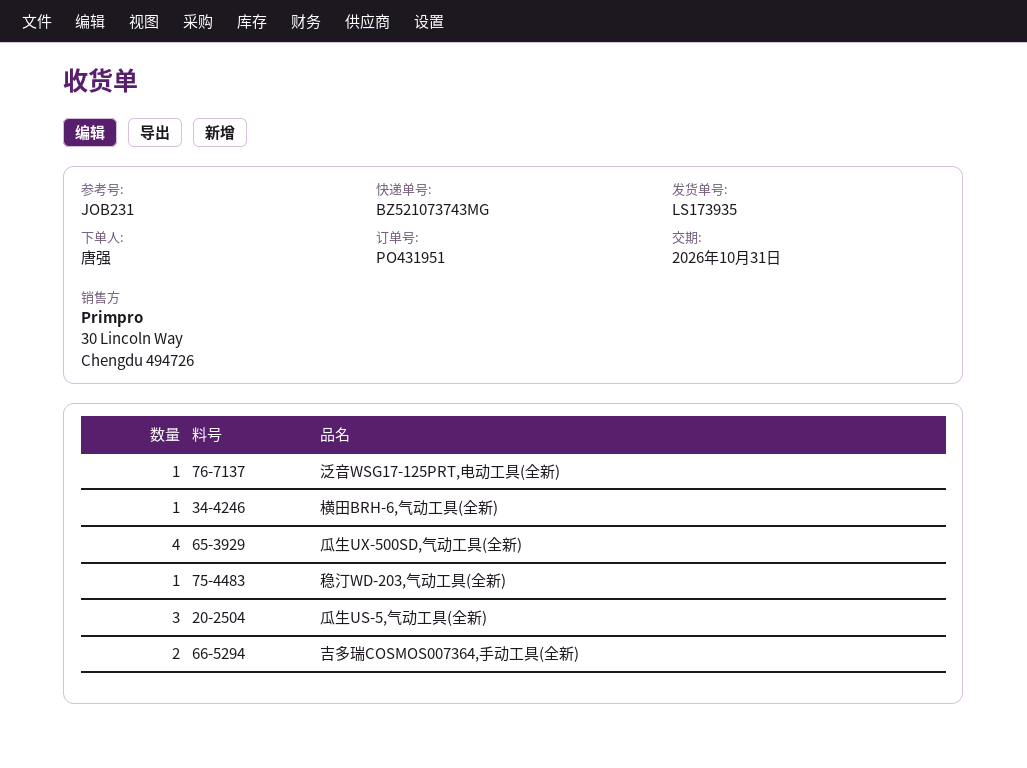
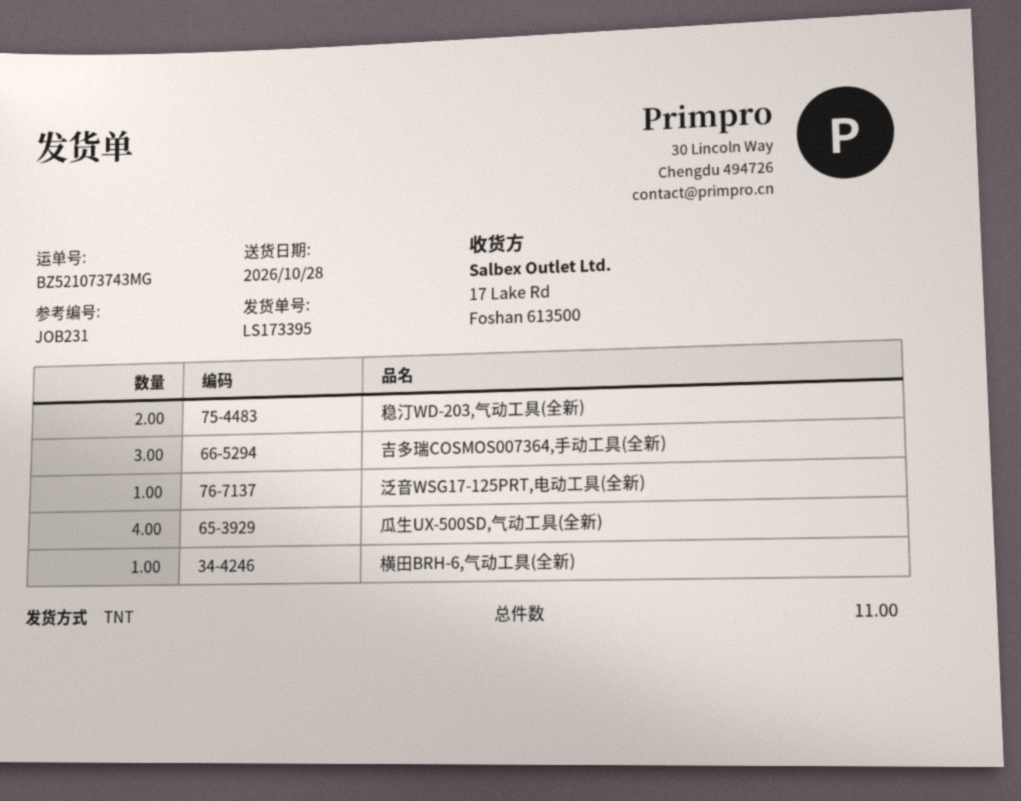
delivery note number: LS173935 -> LS173395
delivery date: 2026-10-31 -> 2026-10-28
稳汀WD-203,气动工具(全新): 1 -> 2
瓜生US-5,气动工具(全新): 3 -> none
吉多瑞COSMOS007364,手动工具(全新): 2 -> 3

